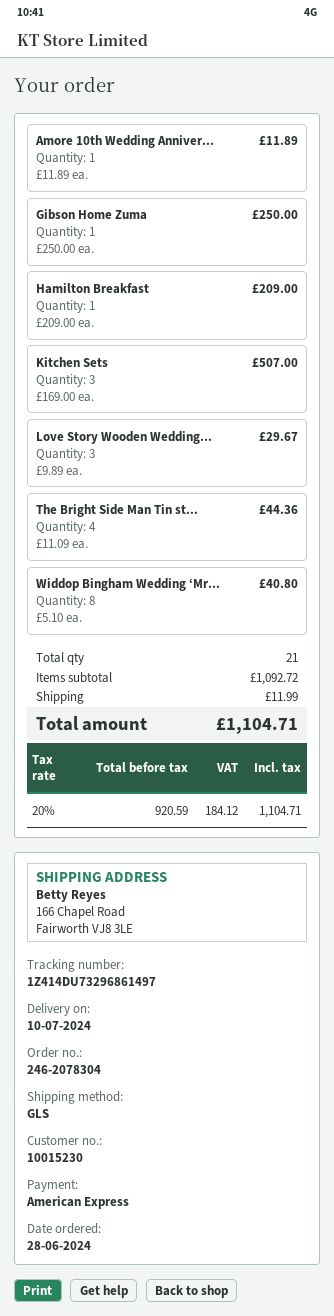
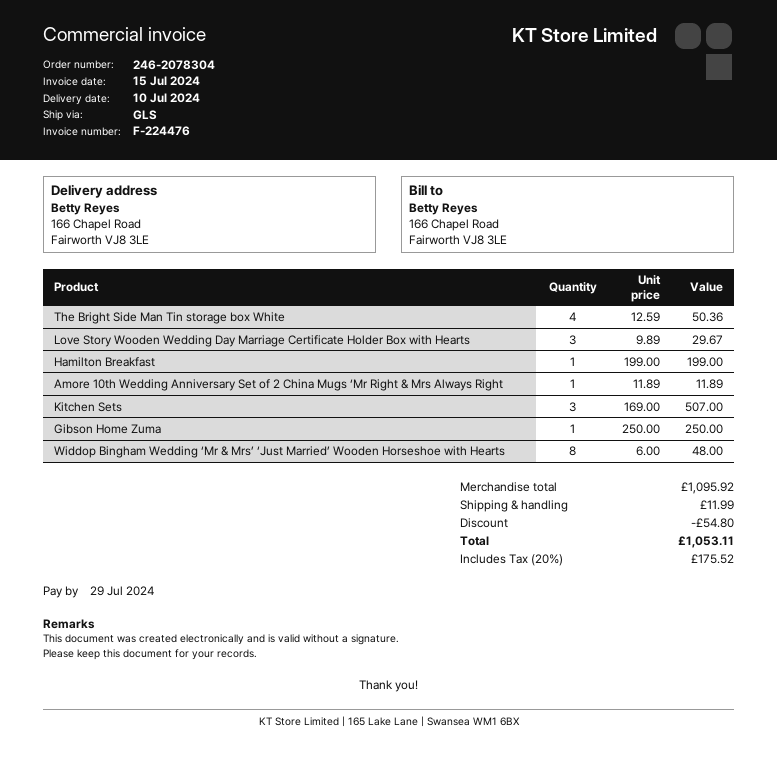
Hamilton Breakfast: 1 x 209.00 = 209.00 -> 1 x 199.00 = 199.00
The Bright Side Man Tin st...: 4 x 11.09 = 44.36 -> 4 x 12.59 = 50.36
Widdop Bingham Wedding ‘Mr...: 8 x 5.10 = 40.80 -> 8 x 6.00 = 48.00
subtotal: 1092.72 -> 1095.92
discount: none -> 54.80
tax: 20% = 184.12 -> 20% = 175.52
total: 1104.71 -> 1053.11

